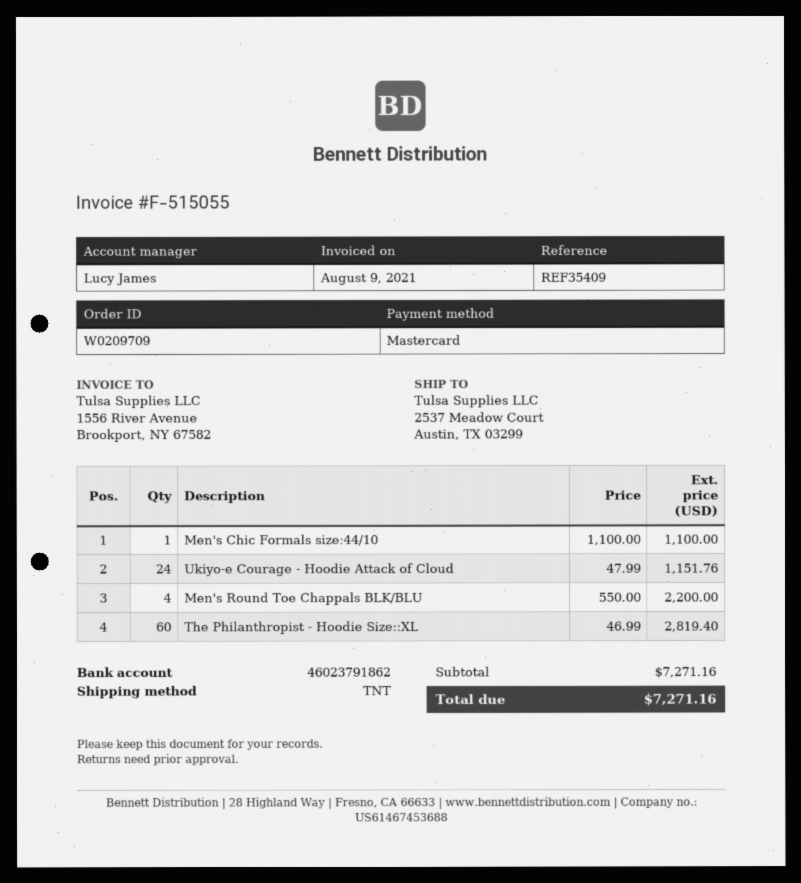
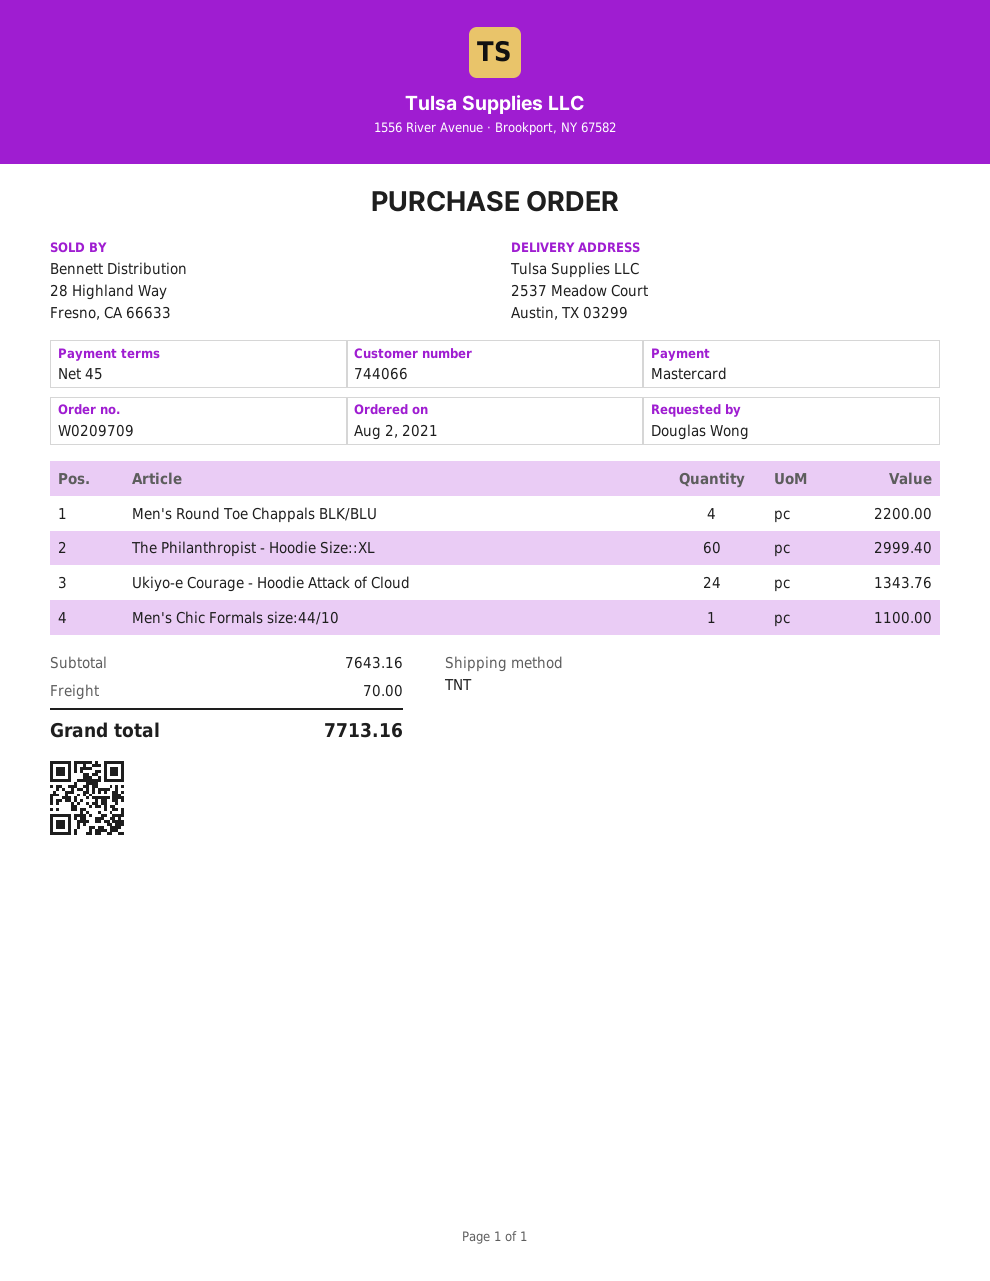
Ukiyo-e Courage - Hoodie Attack of Cloud: 24 for 1151.76 -> 24 for 1343.76
The Philanthropist - Hoodie Size::XL: 60 for 2819.40 -> 60 for 2999.40
subtotal: 7271.16 -> 7643.16
shipping: none -> 70.00
total: 7271.16 -> 7713.16

